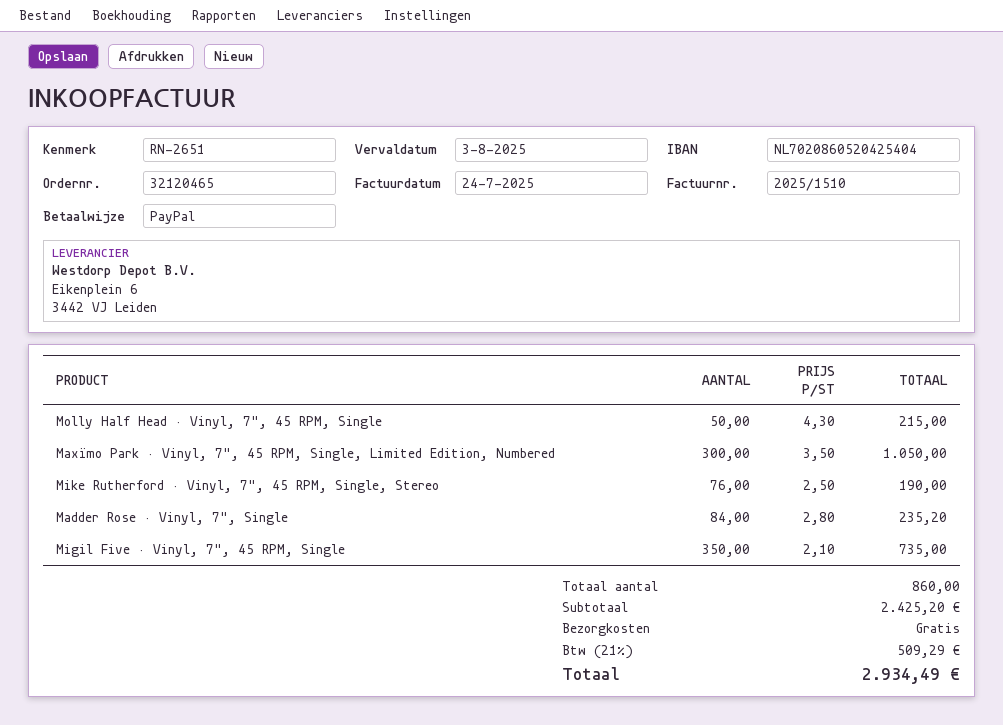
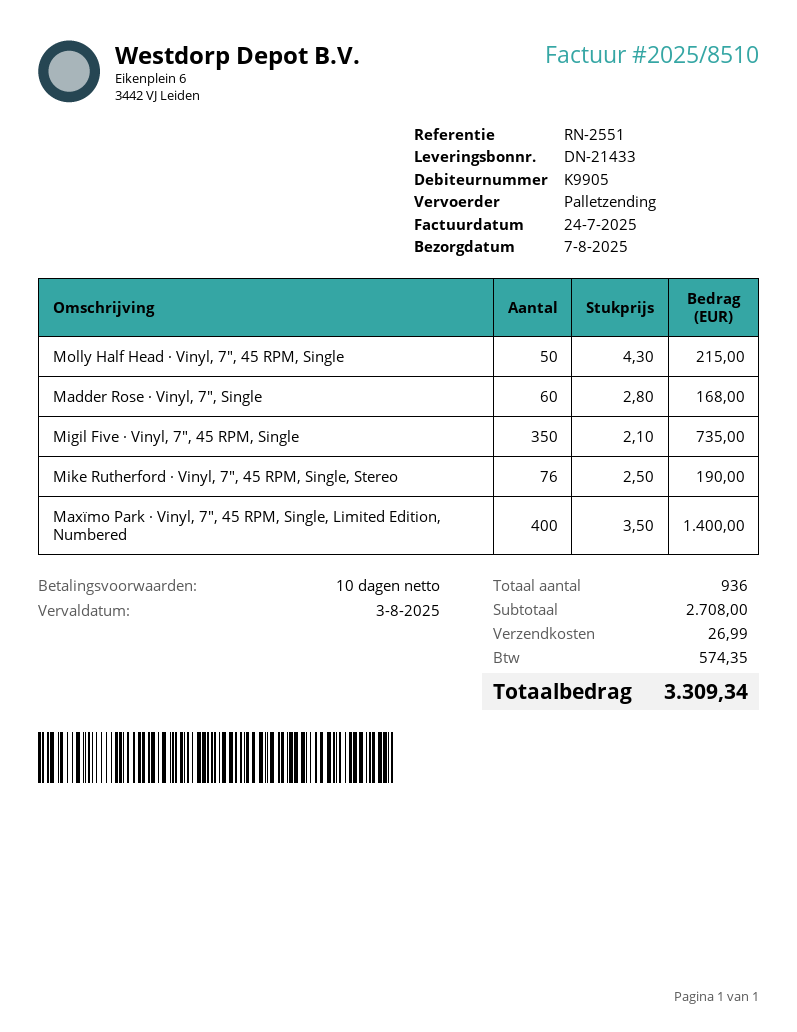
invoice number: 2025/1510 -> 2025/8510
reference: RN-2651 -> RN-2551
Maxïmo Park · Vinyl, 7", 45 RPM, Single, Limited Edition, Numbered: 300 x 3.50 = 1050.00 -> 400 x 3.50 = 1400.00
Madder Rose · Vinyl, 7", Single: 84 x 2.80 = 235.20 -> 60 x 2.80 = 168.00
total quantity: 860 -> 936
subtotal: 2425.20 -> 2708.00
shipping: 0.00 -> 26.99
tax: 509.29 -> 574.35
total: 2934.49 -> 3309.34

